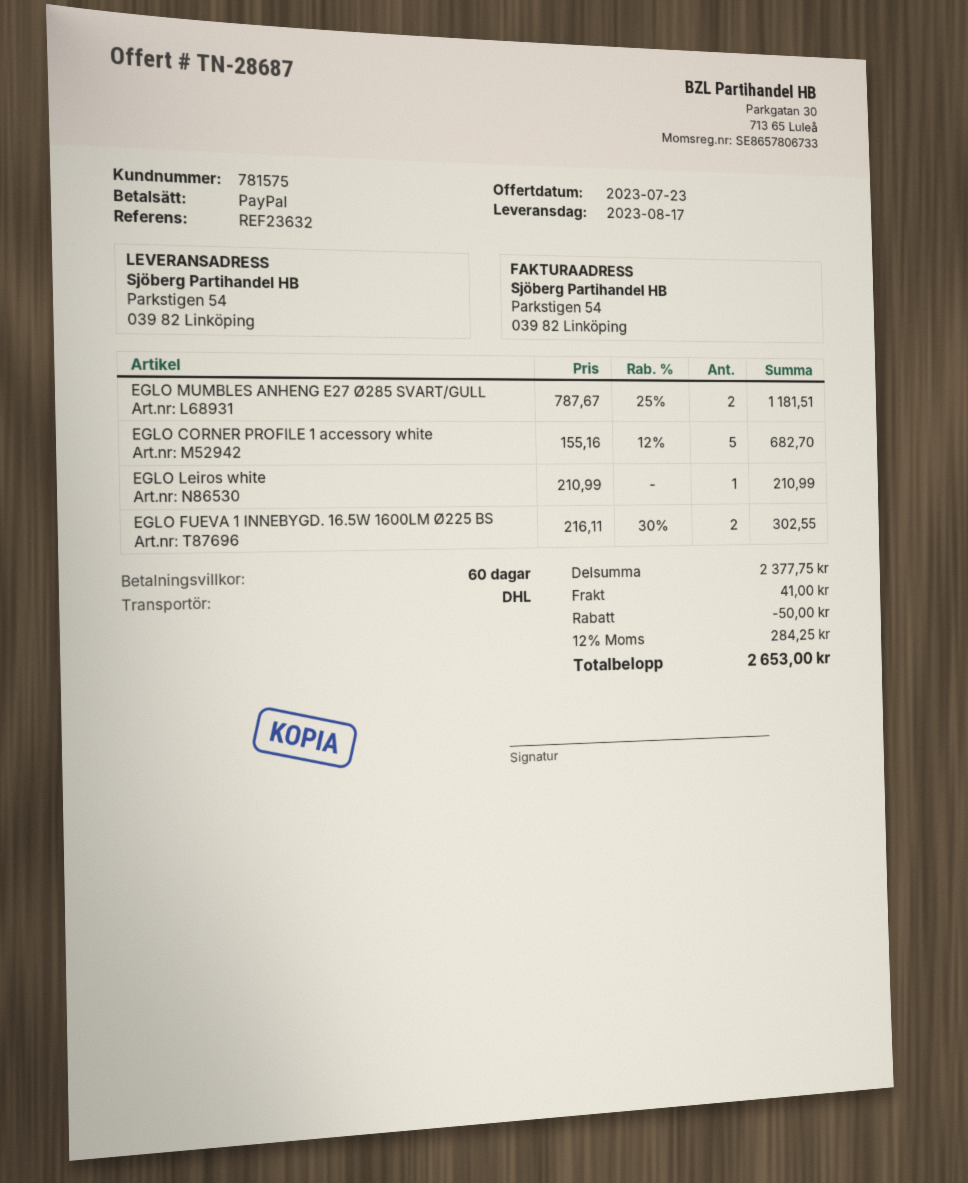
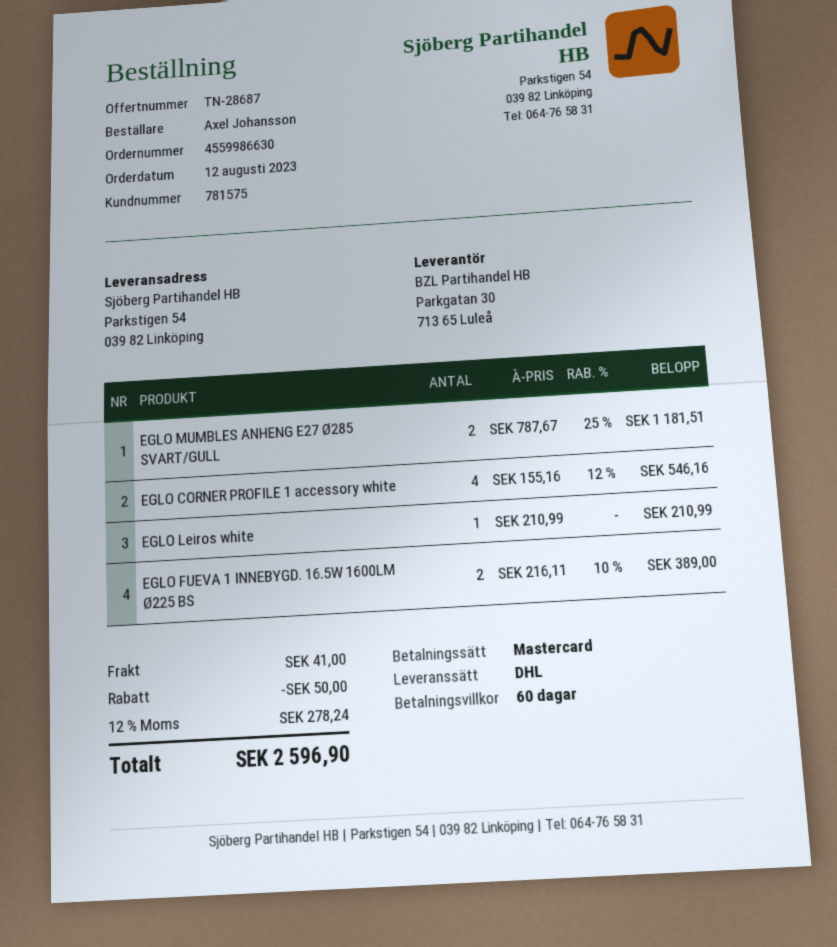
payment method: PayPal -> Mastercard
EGLO CORNER PROFILE 1 accessory white: 5 x 155.16 - 12% = 682.70 -> 4 x 155.16 - 12% = 546.16
EGLO FUEVA 1 INNEBYGD. 16.5W 1600LM Ø225 BS: 2 x 216.11 - 30% = 302.55 -> 2 x 216.11 - 10% = 389.00
tax: 12% = 284.25 -> 12% = 278.24
total: 2653.00 -> 2596.90

